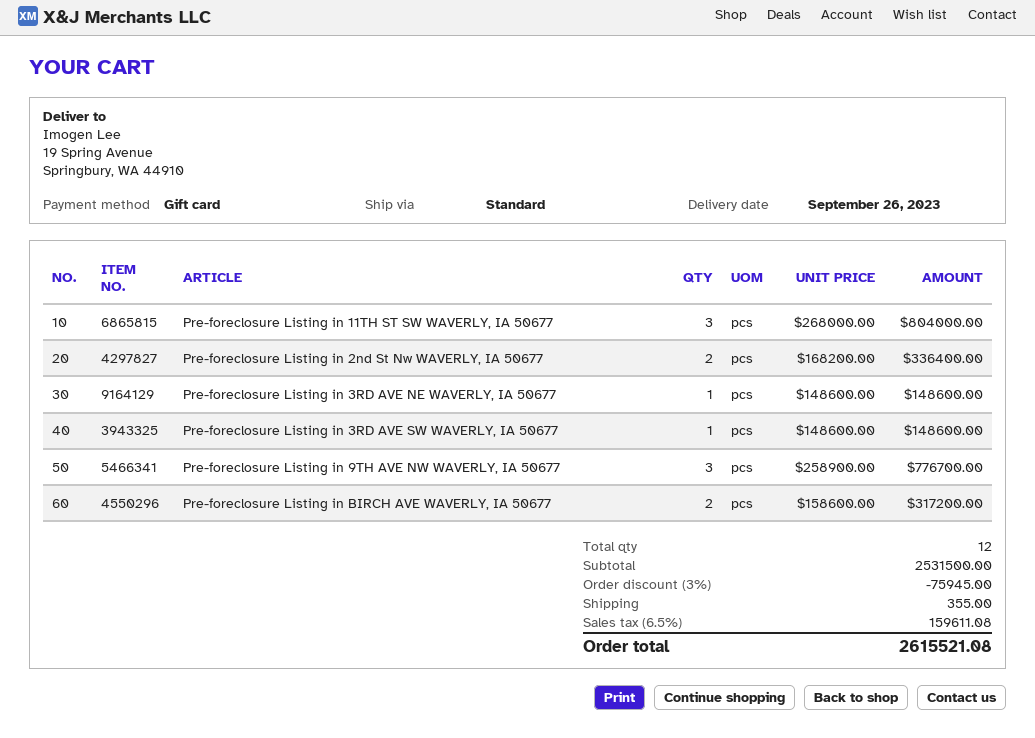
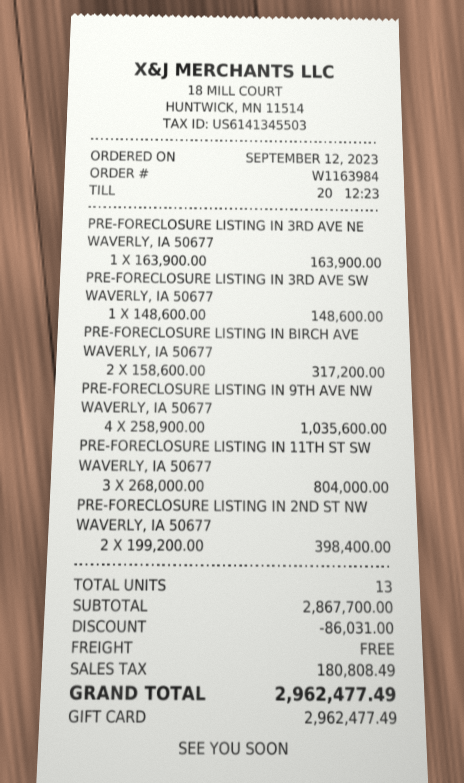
Pre-foreclosure Listing in 2nd St Nw WAVERLY, IA 50677: 2 x 168200.00 = 336400.00 -> 2 x 199200.00 = 398400.00
Pre-foreclosure Listing in 3RD AVE NE WAVERLY, IA 50677: 1 x 148600.00 = 148600.00 -> 1 x 163900.00 = 163900.00
Pre-foreclosure Listing in 9TH AVE NW WAVERLY, IA 50677: 3 x 258900.00 = 776700.00 -> 4 x 258900.00 = 1035600.00
total quantity: 12 -> 13
subtotal: 2531500.00 -> 2867700.00
discount: 75945.00 -> 86031.00
shipping: 355.00 -> 0.00
tax: 159611.08 -> 180808.49
total: 2615521.08 -> 2962477.49

